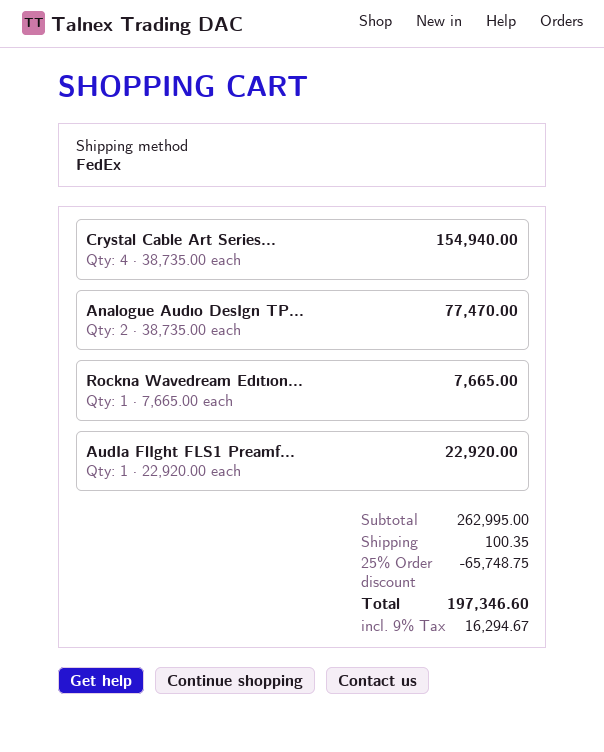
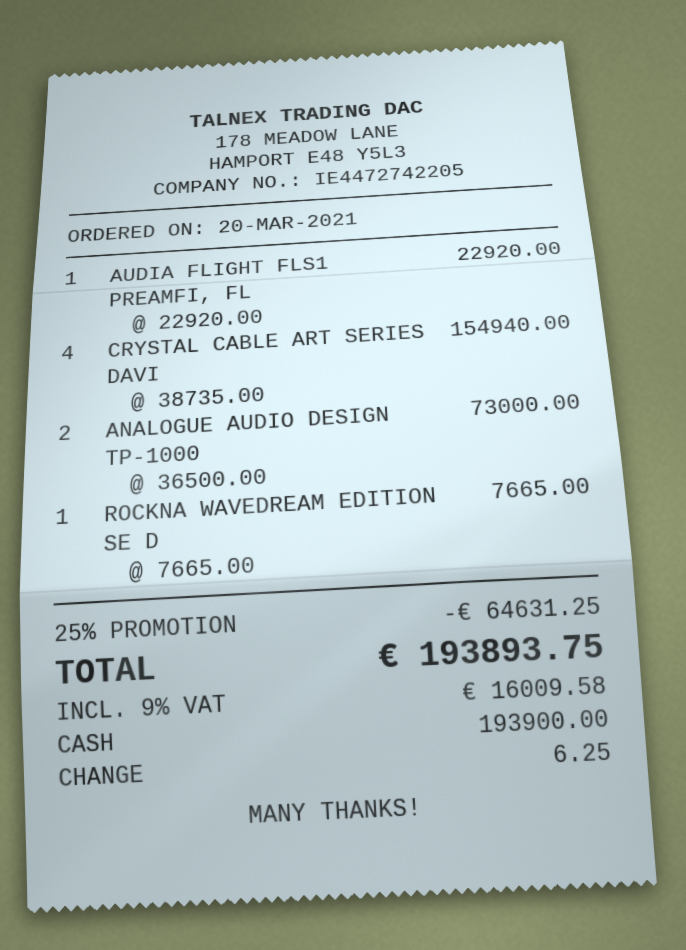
Analogue Audıo DesIgn TP...: 2 x 38735.00 = 77470.00 -> 2 x 36500.00 = 73000.00
discount: 25% = 65748.75 -> 25% = 64631.25
shipping: 100.35 -> none
tax: 9% = 16294.67 -> 9% = 16009.58
total: 197346.60 -> 193893.75

